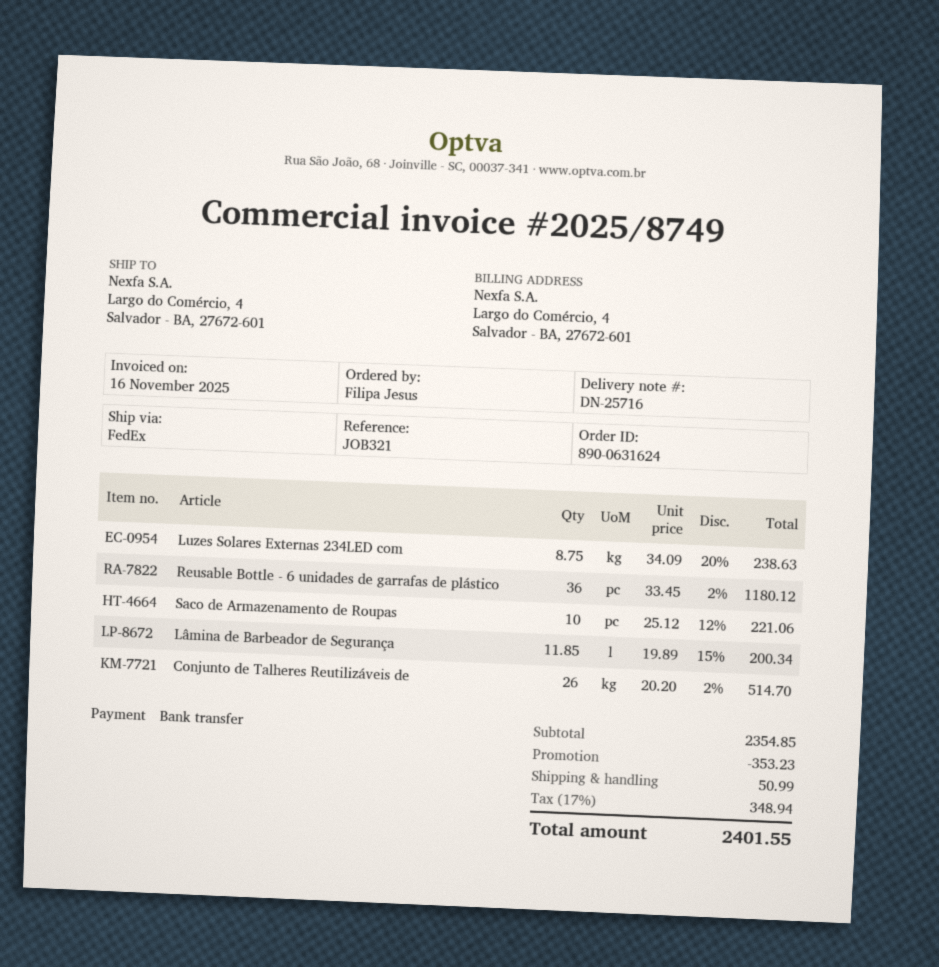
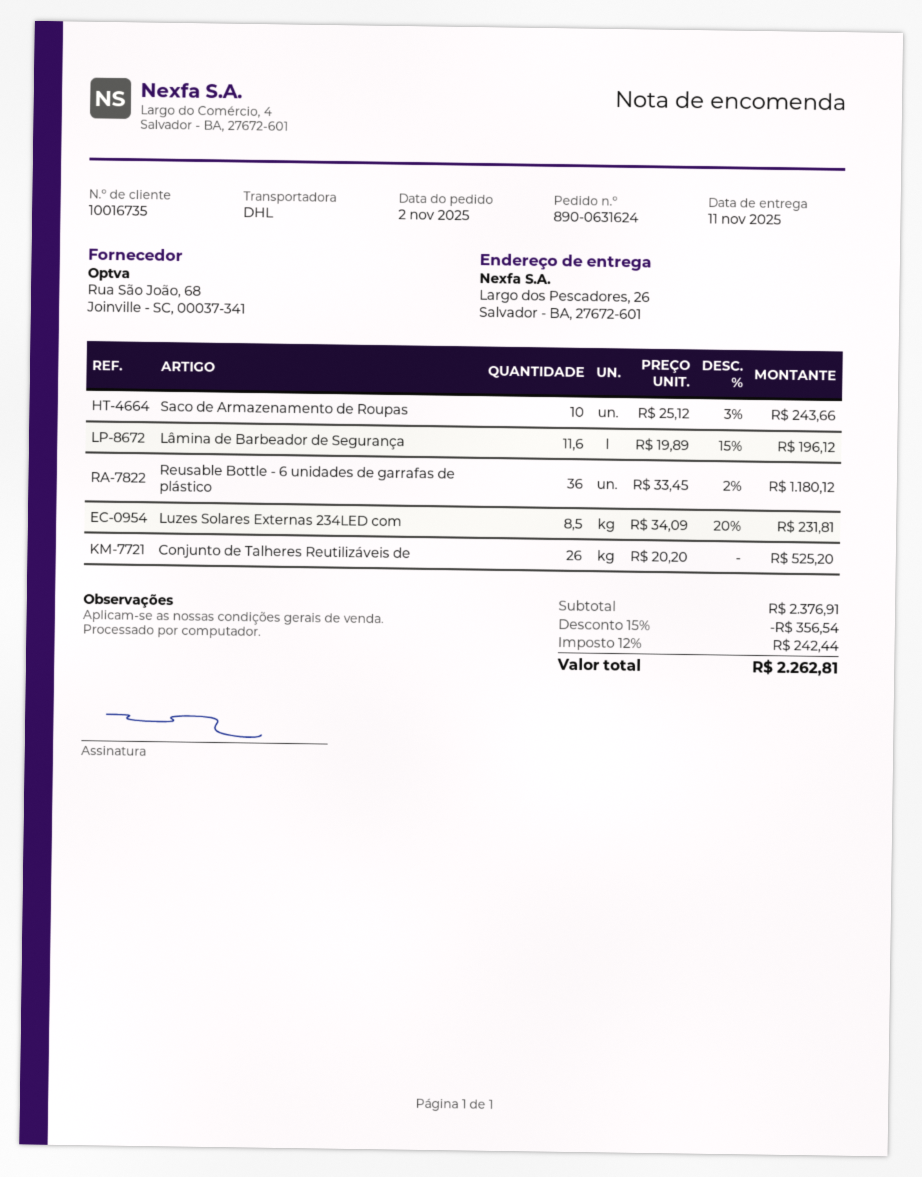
shipping method: FedEx -> DHL
ship to: Largo do Comércio, 4, Salvador - BA, 27672-601 -> Largo dos Pescadores, 26, Salvador - BA, 27672-601
Luzes Solares Externas 234LED com: 8.75 x 34.09 - 20% = 238.63 -> 8.5 x 34.09 - 20% = 231.81
Saco de Armazenamento de Roupas: 10 x 25.12 - 12% = 221.06 -> 10 x 25.12 - 3% = 243.66
Lâmina de Barbeador de Segurança: 11.85 x 19.89 - 15% = 200.34 -> 11.6 x 19.89 - 15% = 196.12
Conjunto de Talheres Reutilizáveis de: 26 x 20.20 - 2% = 514.70 -> 26 x 20.20 = 525.20
subtotal: 2354.85 -> 2376.91
discount: 353.23 -> 356.54
shipping: 50.99 -> none
tax: 17% = 348.94 -> 12% = 242.44
total: 2401.55 -> 2262.81

